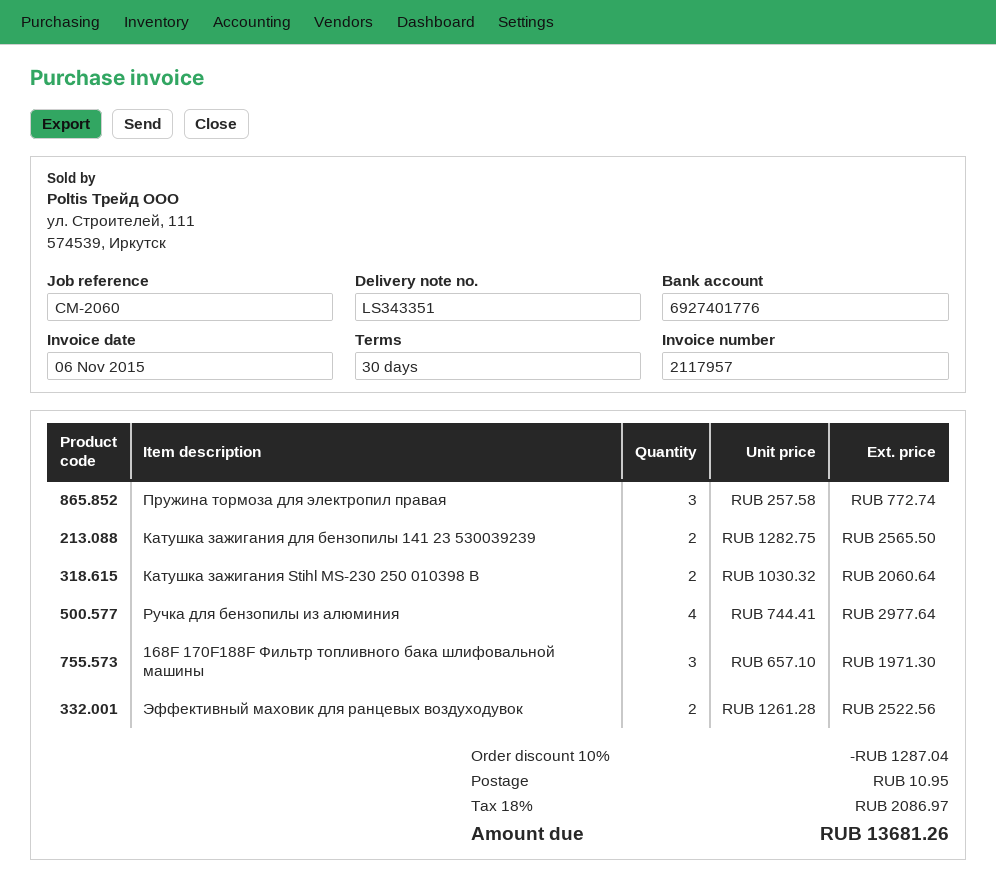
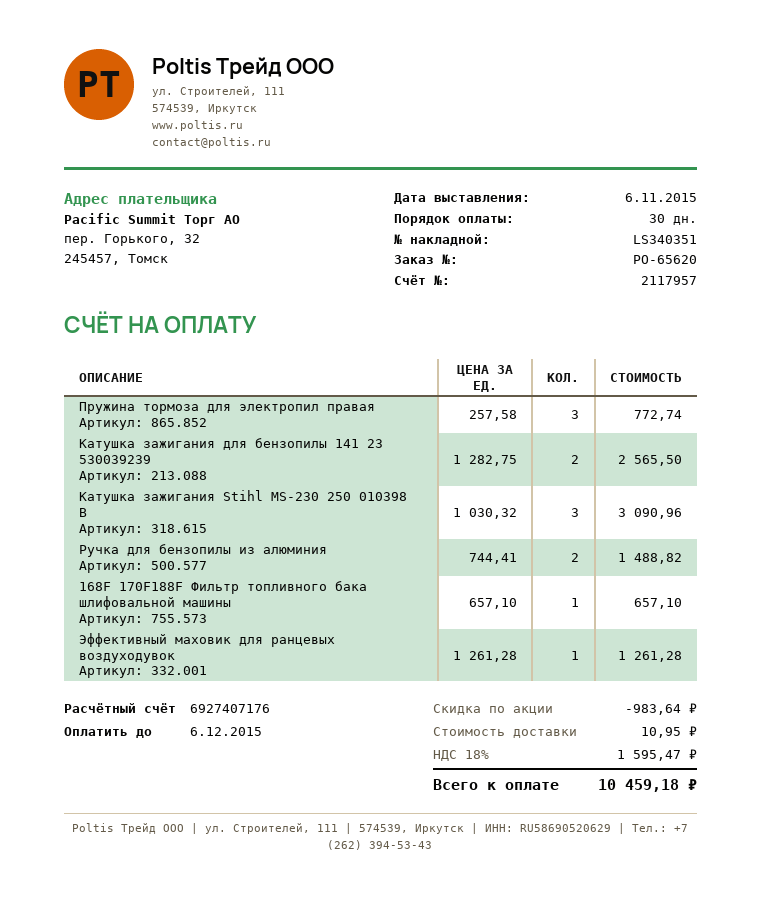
delivery note number: LS343351 -> LS340351
bank account: 6927401776 -> 6927407176
Катушка зажигания Stihl MS-230 250 010398 B: 2 x 1030.32 = 2060.64 -> 3 x 1030.32 = 3090.96
Ручка для бензопилы из алюминия: 4 x 744.41 = 2977.64 -> 2 x 744.41 = 1488.82
168F 170F188F Фильтр топливного бака шлифовальной машины: 3 x 657.10 = 1971.30 -> 1 x 657.10 = 657.10
Эффективный маховик для ранцевых воздуходувок: 2 x 1261.28 = 2522.56 -> 1 x 1261.28 = 1261.28
discount: 1287.04 -> 983.64
tax: 18% = 2086.97 -> 18% = 1595.47
total: 13681.26 -> 10459.18

